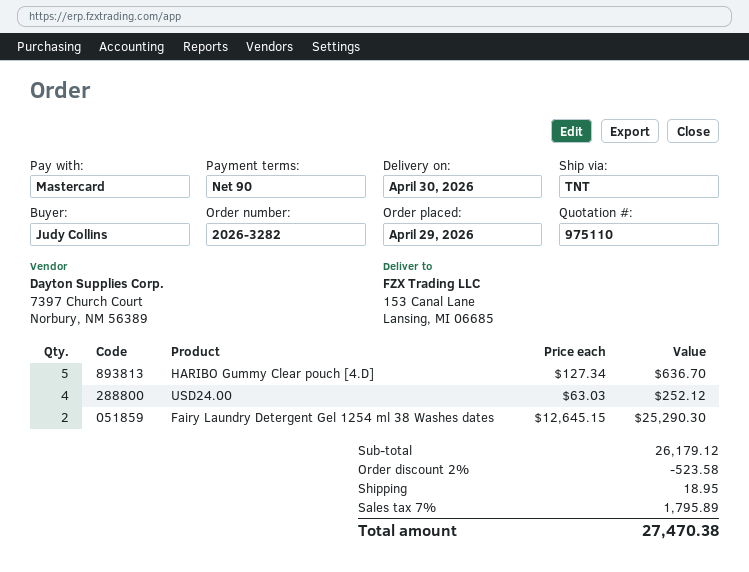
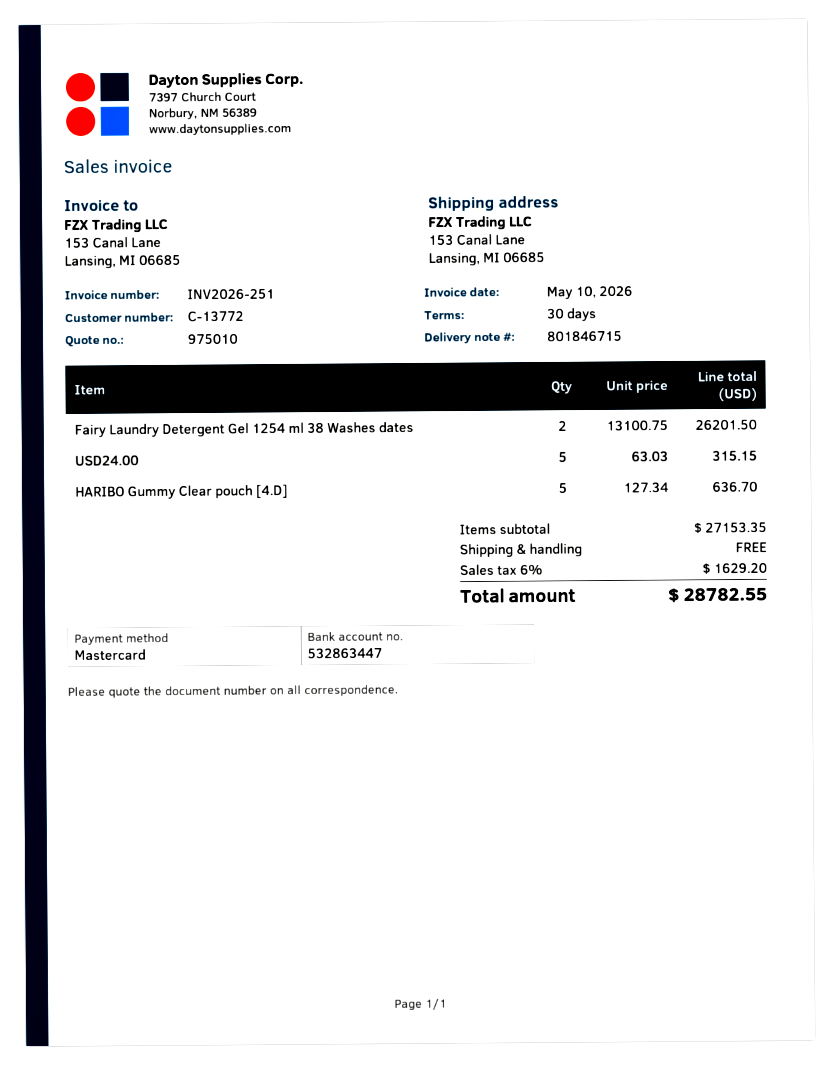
quote number: 975110 -> 975010
payment terms: 90 days -> 30 days
USD24.00: 4 x 63.03 = 252.12 -> 5 x 63.03 = 315.15
Fairy Laundry Detergent Gel 1254 ml 38 Washes dates: 2 x 12645.15 = 25290.30 -> 2 x 13100.75 = 26201.50
subtotal: 26179.12 -> 27153.35
discount: 2% = 523.58 -> none
shipping: 18.95 -> 0.00
tax: 7% = 1795.89 -> 6% = 1629.20
total: 27470.38 -> 28782.55

